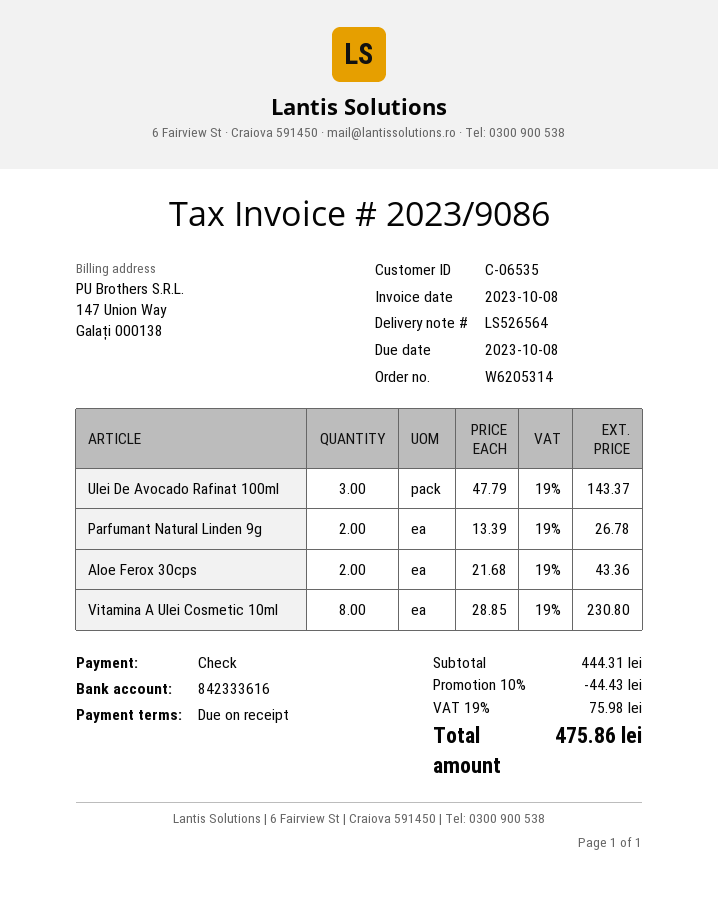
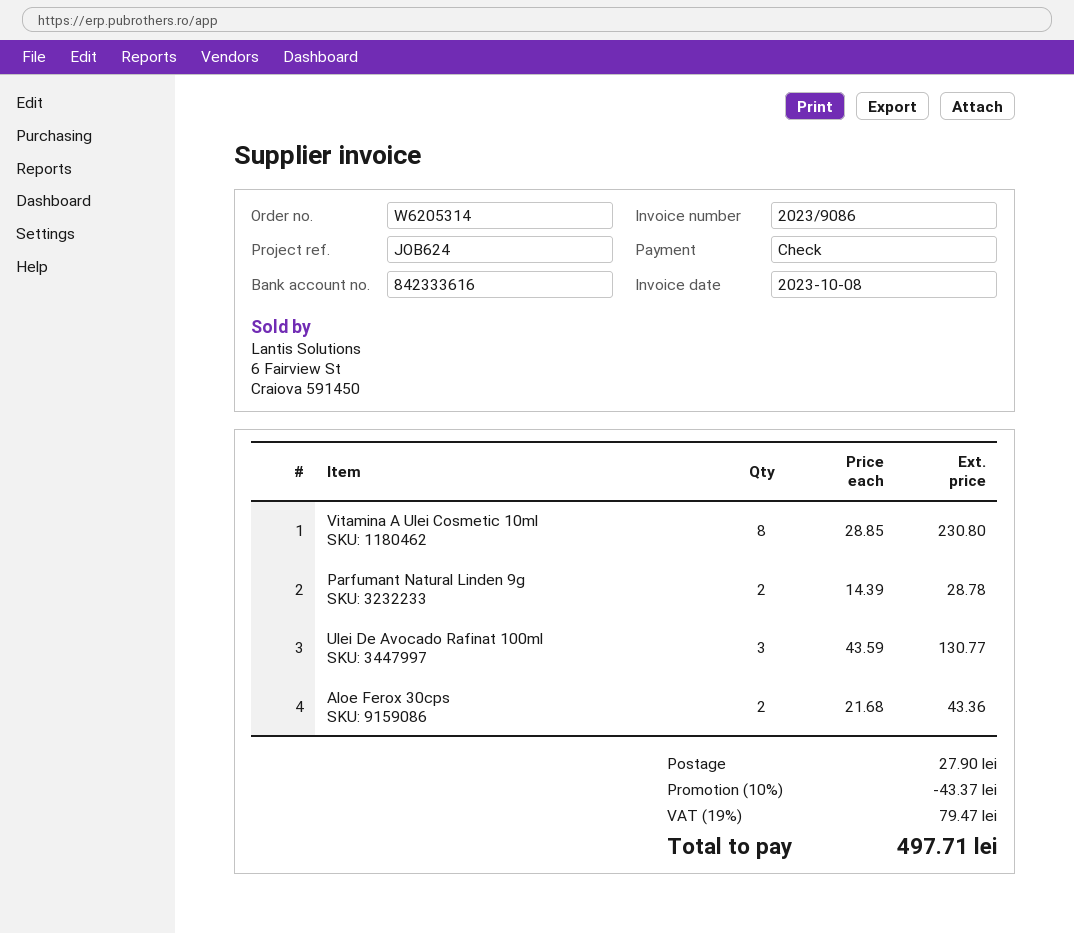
Ulei De Avocado Rafinat 100ml: 3 x 47.79 = 143.37 -> 3 x 43.59 = 130.77
Parfumant Natural Linden 9g: 2 x 13.39 = 26.78 -> 2 x 14.39 = 28.78
discount: 10% = 44.43 -> 10% = 43.37
shipping: none -> 27.90
tax: 19% = 75.98 -> 19% = 79.47
total: 475.86 -> 497.71

